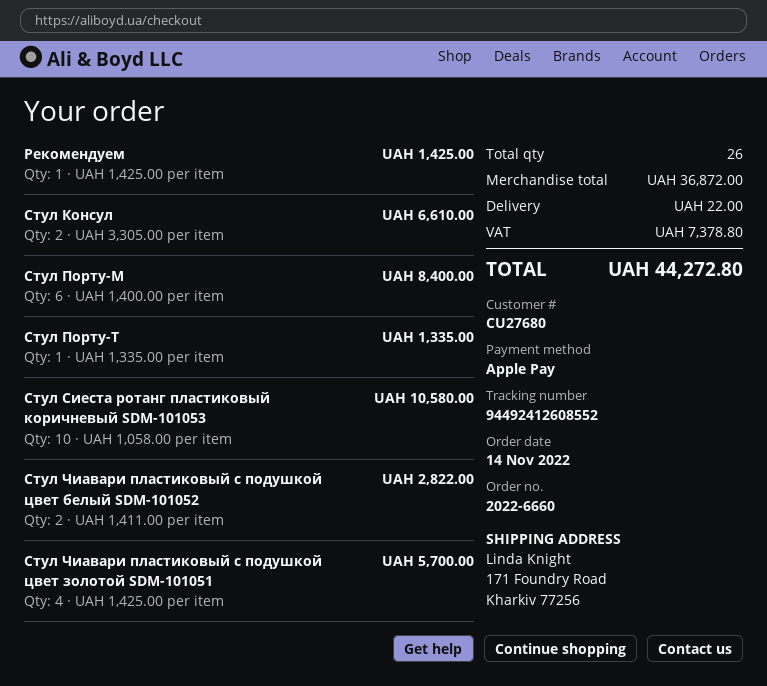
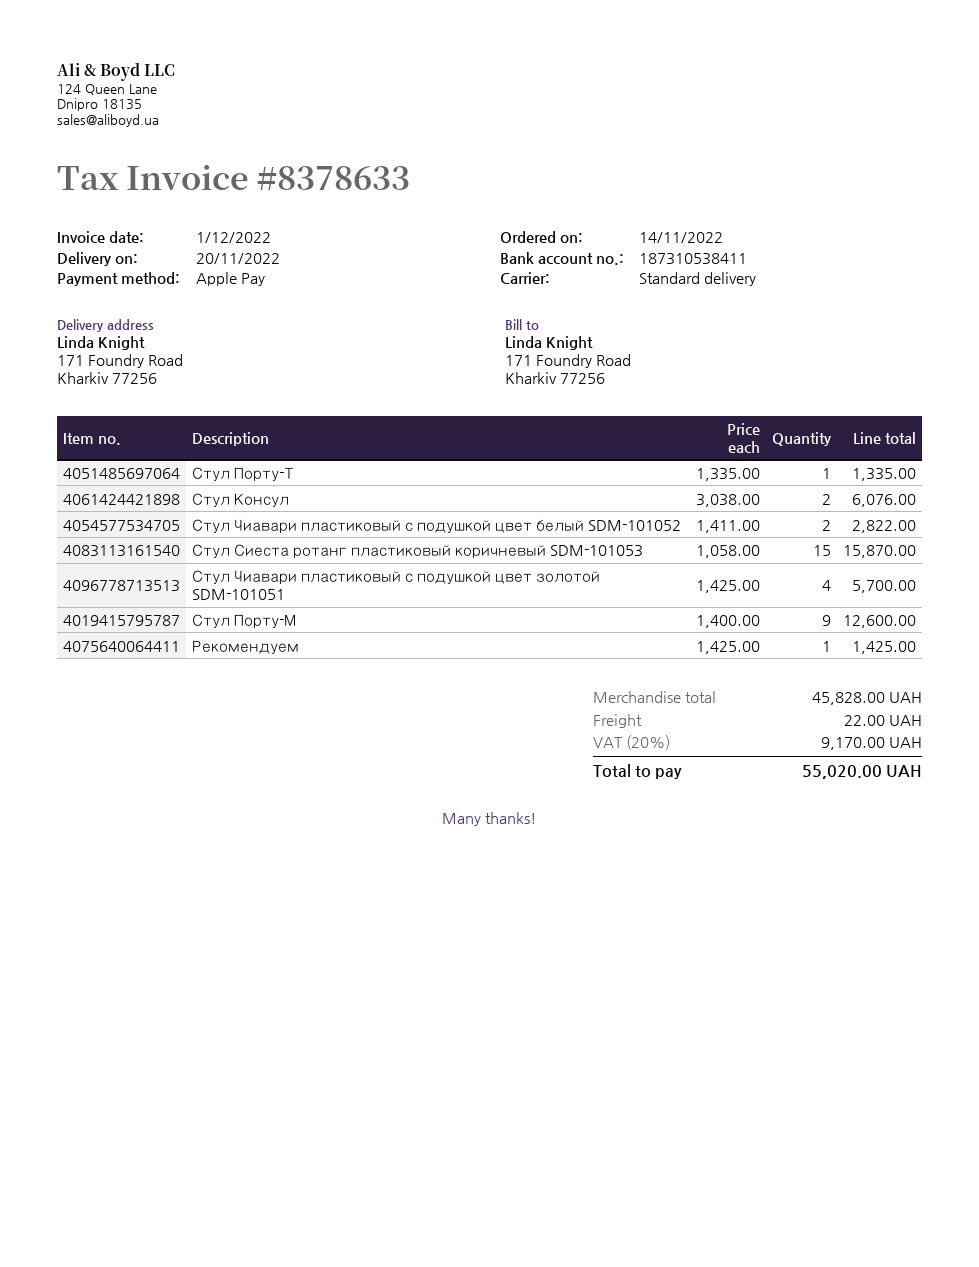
Стул Консул: 2 x 3305.00 = 6610.00 -> 2 x 3038.00 = 6076.00
Стул Порту-М: 6 x 1400.00 = 8400.00 -> 9 x 1400.00 = 12600.00
Стул Сиеста ротанг пластиковый коричневый SDM-101053: 10 x 1058.00 = 10580.00 -> 15 x 1058.00 = 15870.00
subtotal: 36872.00 -> 45828.00
tax: 7378.80 -> 9170.00
total: 44272.80 -> 55020.00

